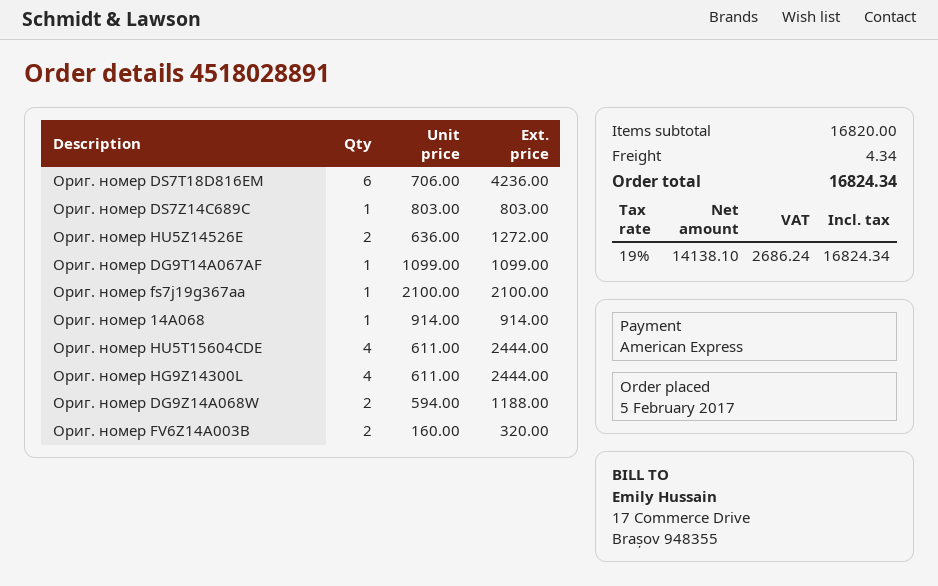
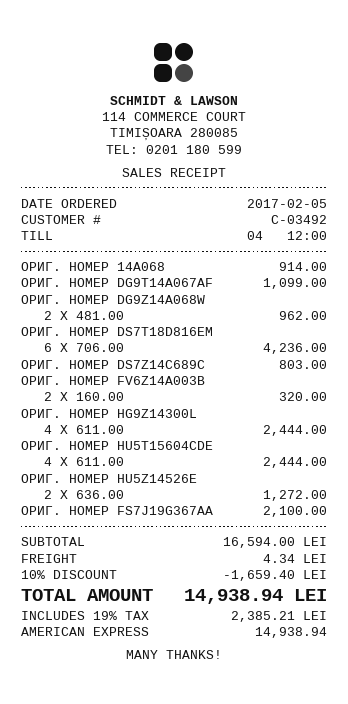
Ориг. номер DG9Z14A068W: 2 x 594.00 = 1188.00 -> 2 x 481.00 = 962.00
subtotal: 16820.00 -> 16594.00
discount: none -> 10% = 1659.40
tax: 19% = 2686.24 -> 19% = 2385.21
total: 16824.34 -> 14938.94

